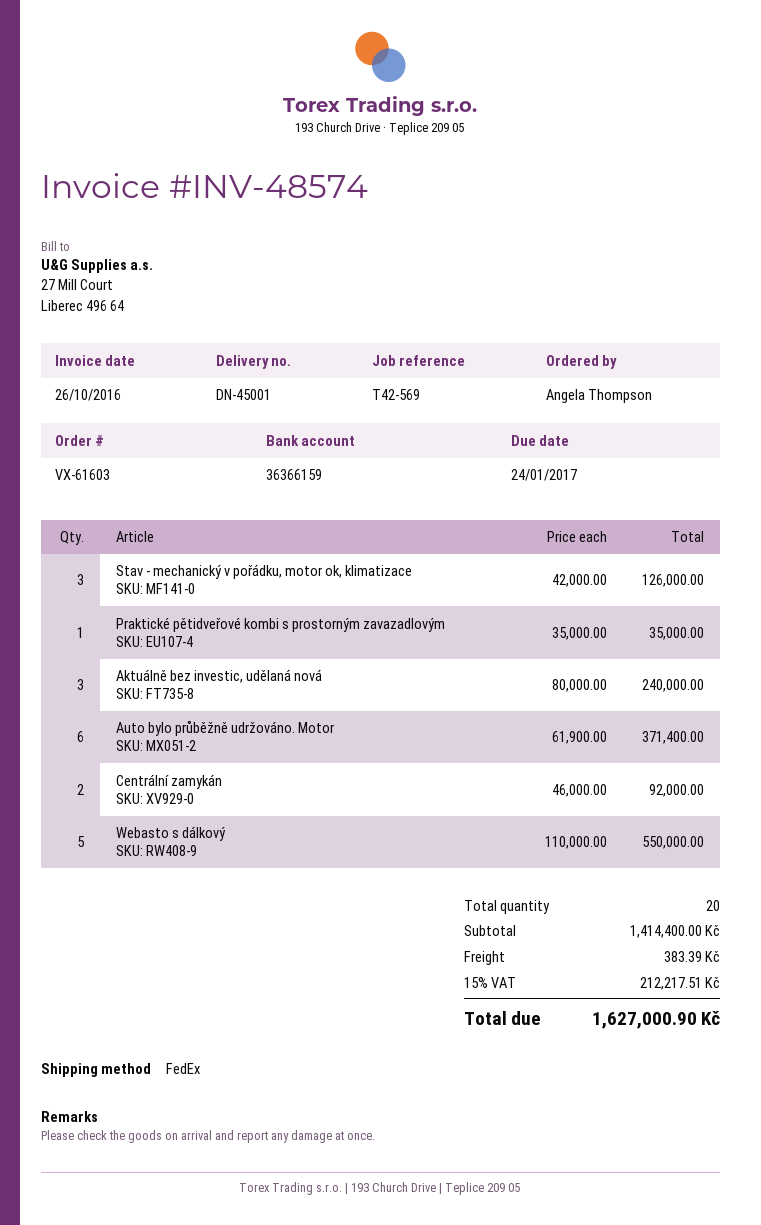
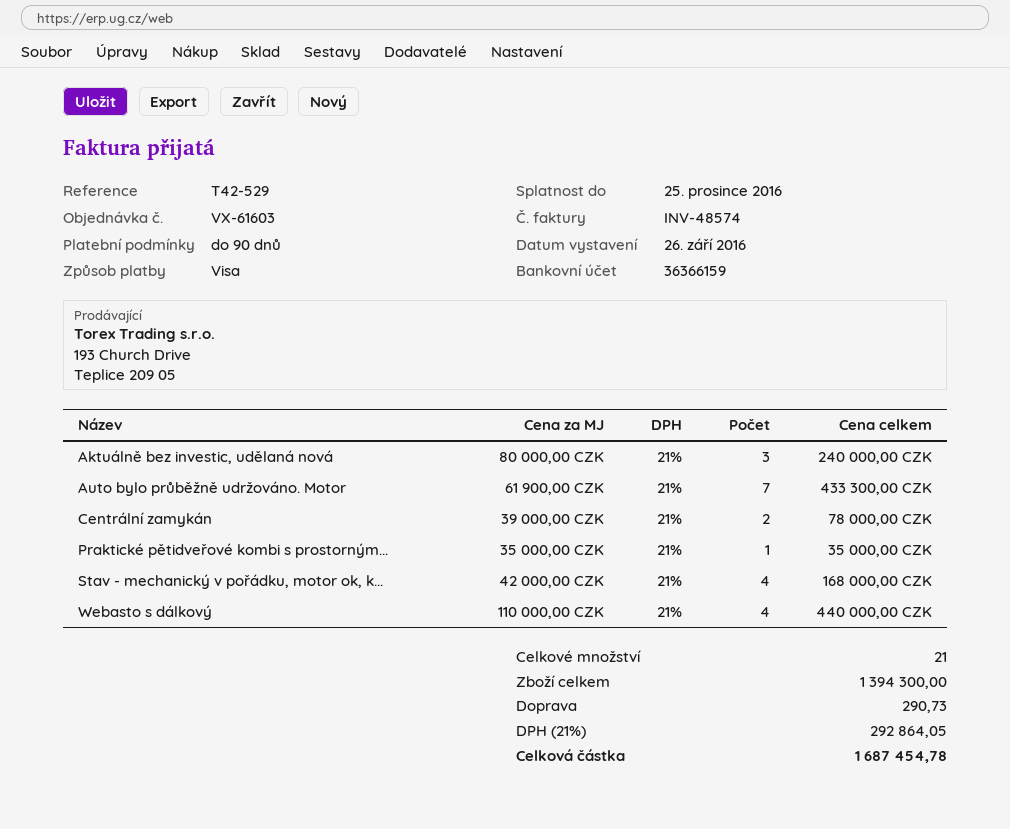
invoice date: 2016-10-26 -> 2016-09-26
due date: 2017-01-24 -> 2016-12-25
reference: T42-569 -> T42-529
Stav - mechanický v pořádku, motor ok, klimatizace: 3 x 42000.00 = 126000.00 -> 4 x 42000.00 = 168000.00
Auto bylo průběžně udržováno. Motor: 6 x 61900.00 = 371400.00 -> 7 x 61900.00 = 433300.00
Centrální zamykán: 2 x 46000.00 = 92000.00 -> 2 x 39000.00 = 78000.00
Webasto s dálkový: 5 x 110000.00 = 550000.00 -> 4 x 110000.00 = 440000.00
total quantity: 20 -> 21
subtotal: 1414400.00 -> 1394300.00
shipping: 383.39 -> 290.73
tax: 15% = 212217.51 -> 21% = 292864.05
total: 1627000.90 -> 1687454.78

